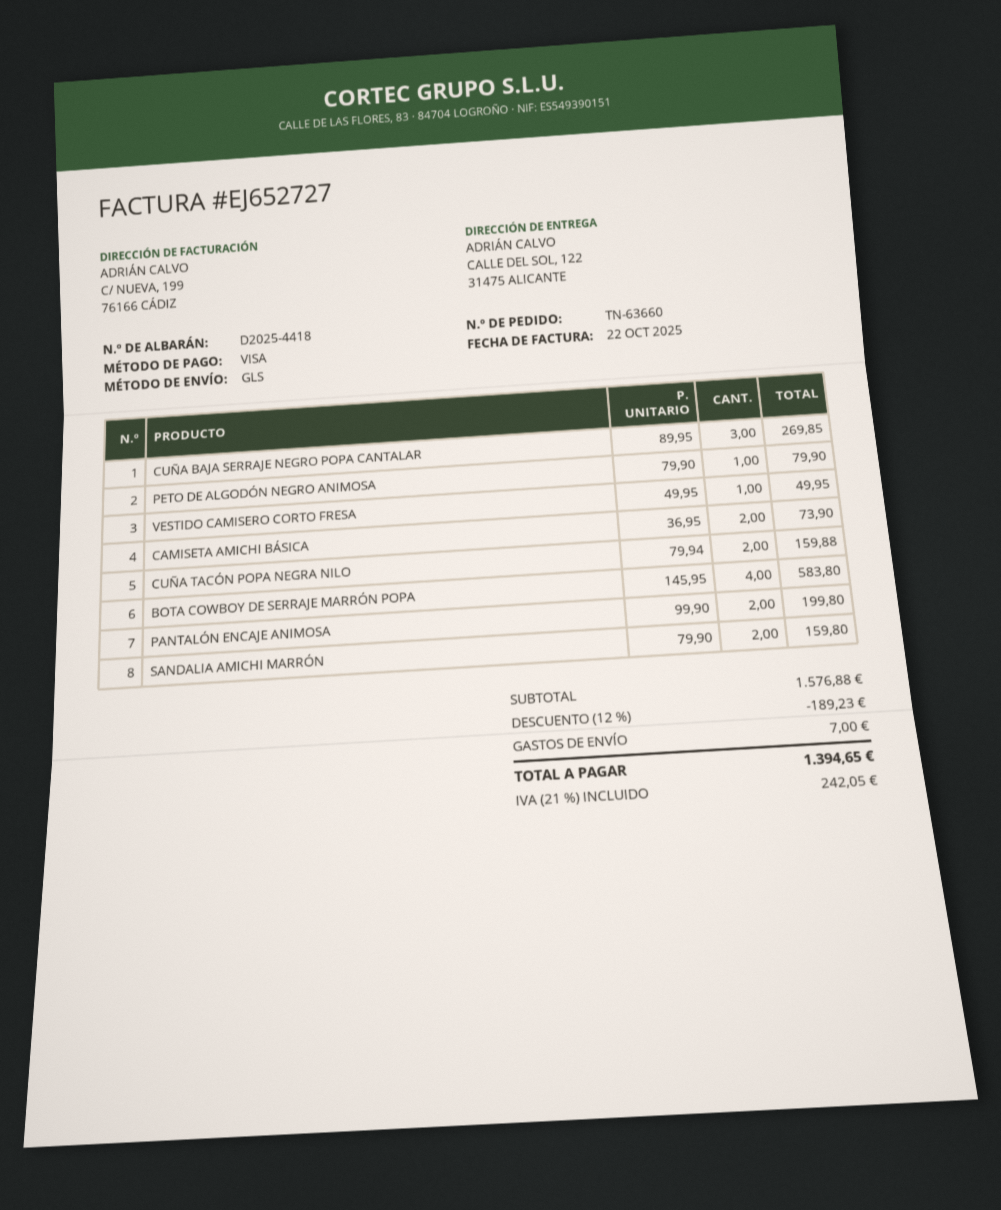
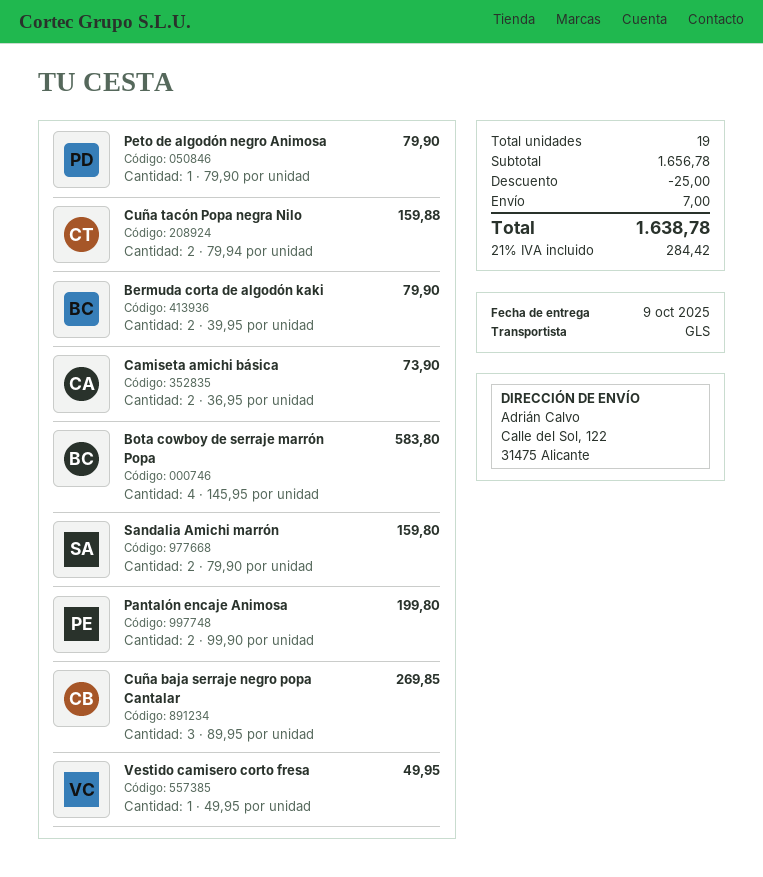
Bermuda corta de algodón kaki: none -> 2 x 39.95 = 79.90
subtotal: 1576.88 -> 1656.78
discount: 189.23 -> 25.00
tax: 21% = 242.05 -> 21% = 284.42
total: 1394.65 -> 1638.78

